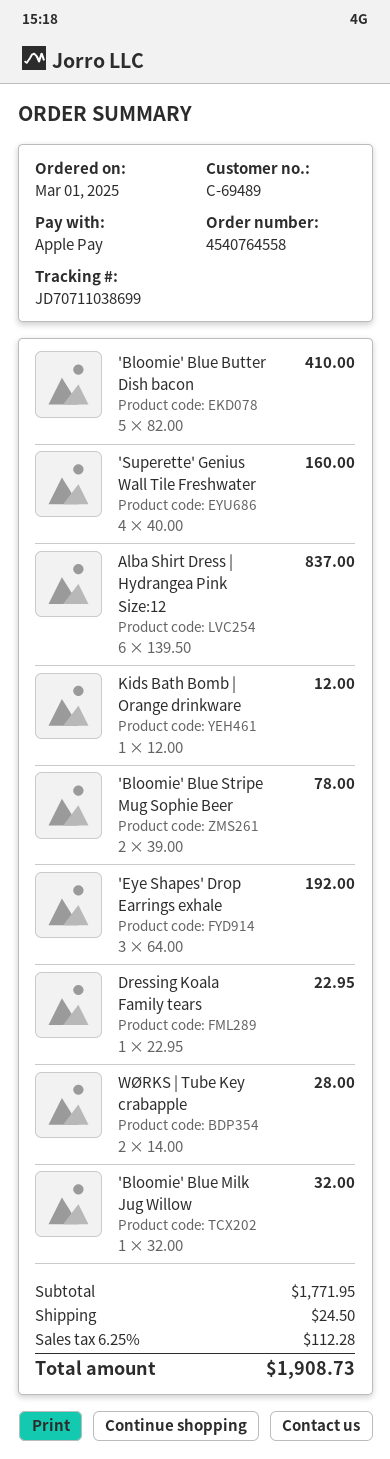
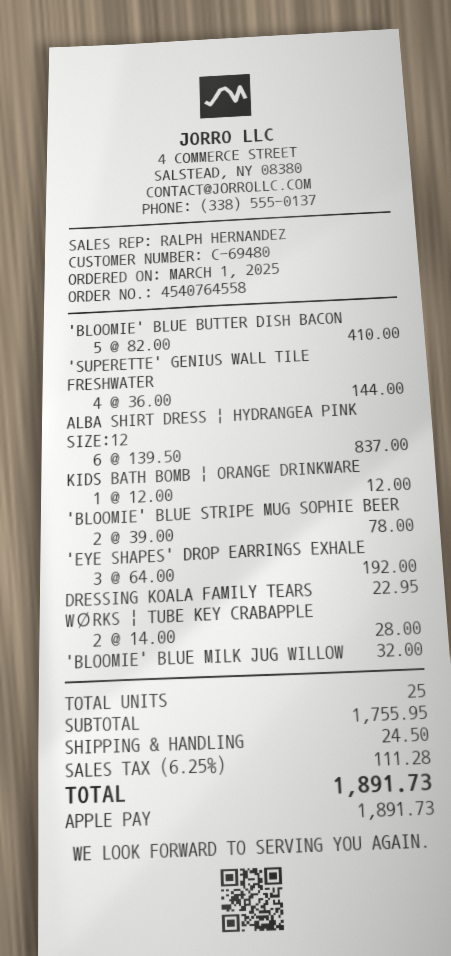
customer number: C-69489 -> C-69480
'Superette' Genius Wall Tile Freshwater: 4 x 40.00 = 160.00 -> 4 x 36.00 = 144.00
subtotal: 1771.95 -> 1755.95
tax: 6.25% = 112.28 -> 6.25% = 111.28
total: 1908.73 -> 1891.73

